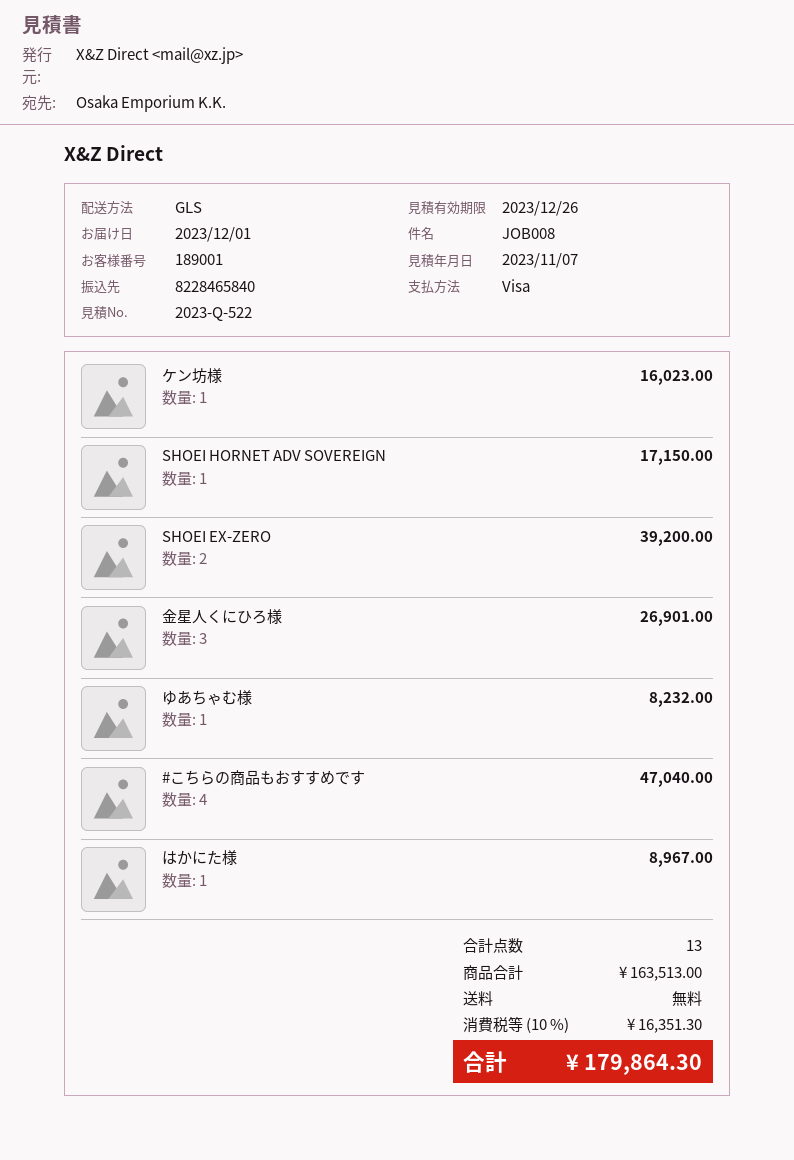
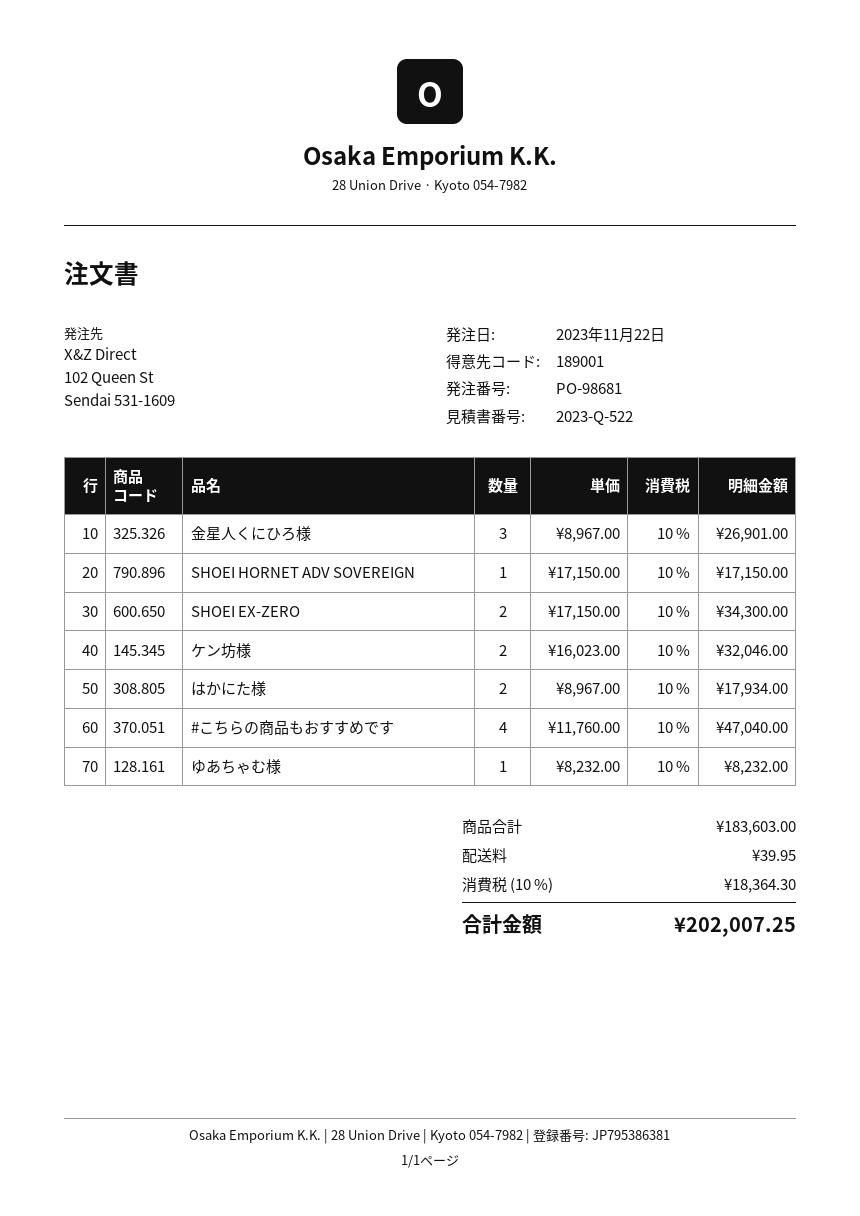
ケン坊様: 1 for 16023.00 -> 2 for 32046.00
SHOEI EX-ZERO: 2 for 39200.00 -> 2 for 34300.00
はかにた様: 1 for 8967.00 -> 2 for 17934.00
subtotal: 163513.00 -> 183603.00
shipping: 0.00 -> 39.95
tax: 10% = 16351.30 -> 10% = 18364.30
total: 179864.30 -> 202007.25

